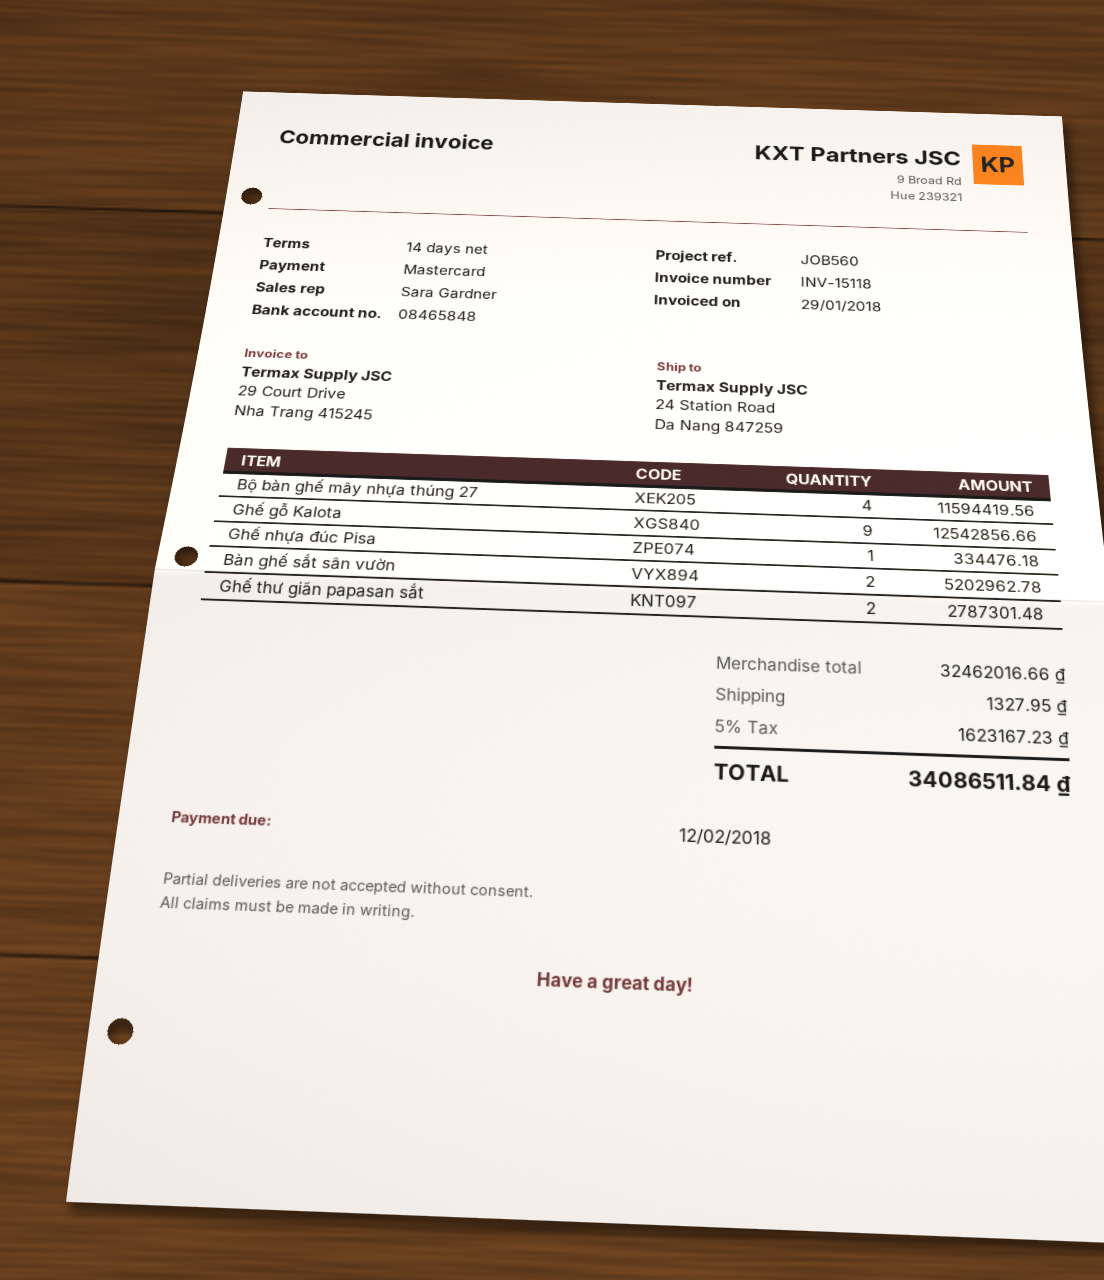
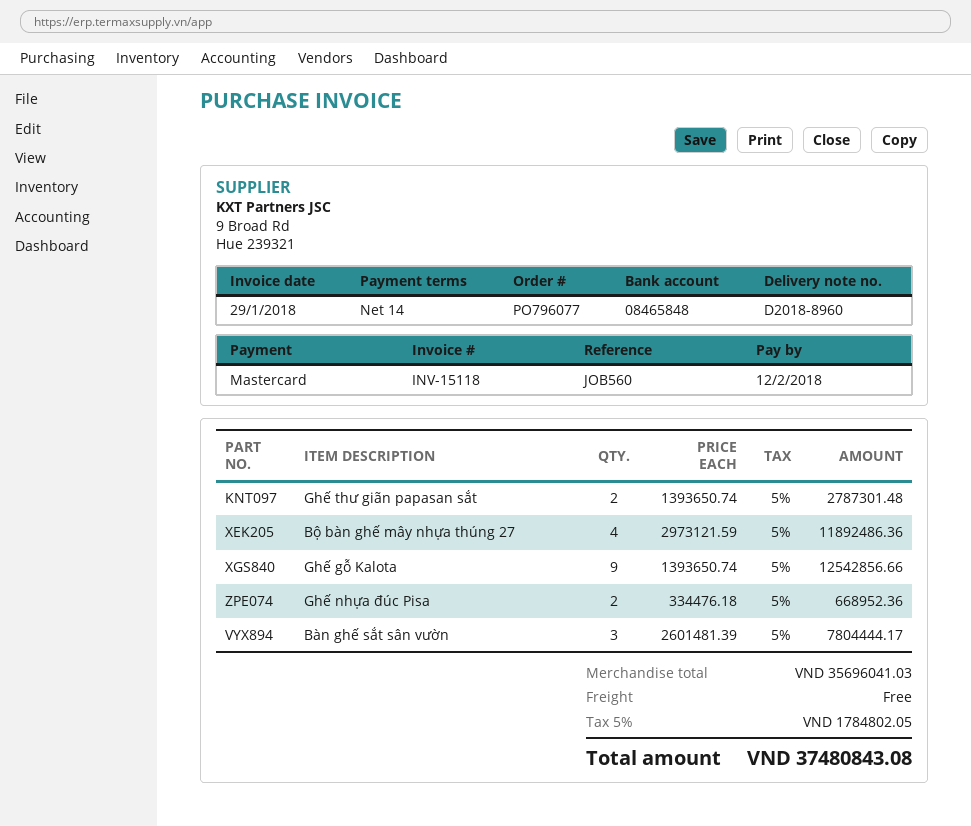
Bộ bàn ghế mây nhựa thúng 27: 4 for 11594419.56 -> 4 for 11892486.36
Ghế nhựa đúc Pisa: 1 for 334476.18 -> 2 for 668952.36
Bàn ghế sắt sân vườn: 2 for 5202962.78 -> 3 for 7804444.17
subtotal: 32462016.66 -> 35696041.03
shipping: 1327.95 -> 0.00
tax: 5% = 1623167.23 -> 5% = 1784802.05
total: 34086511.84 -> 37480843.08

